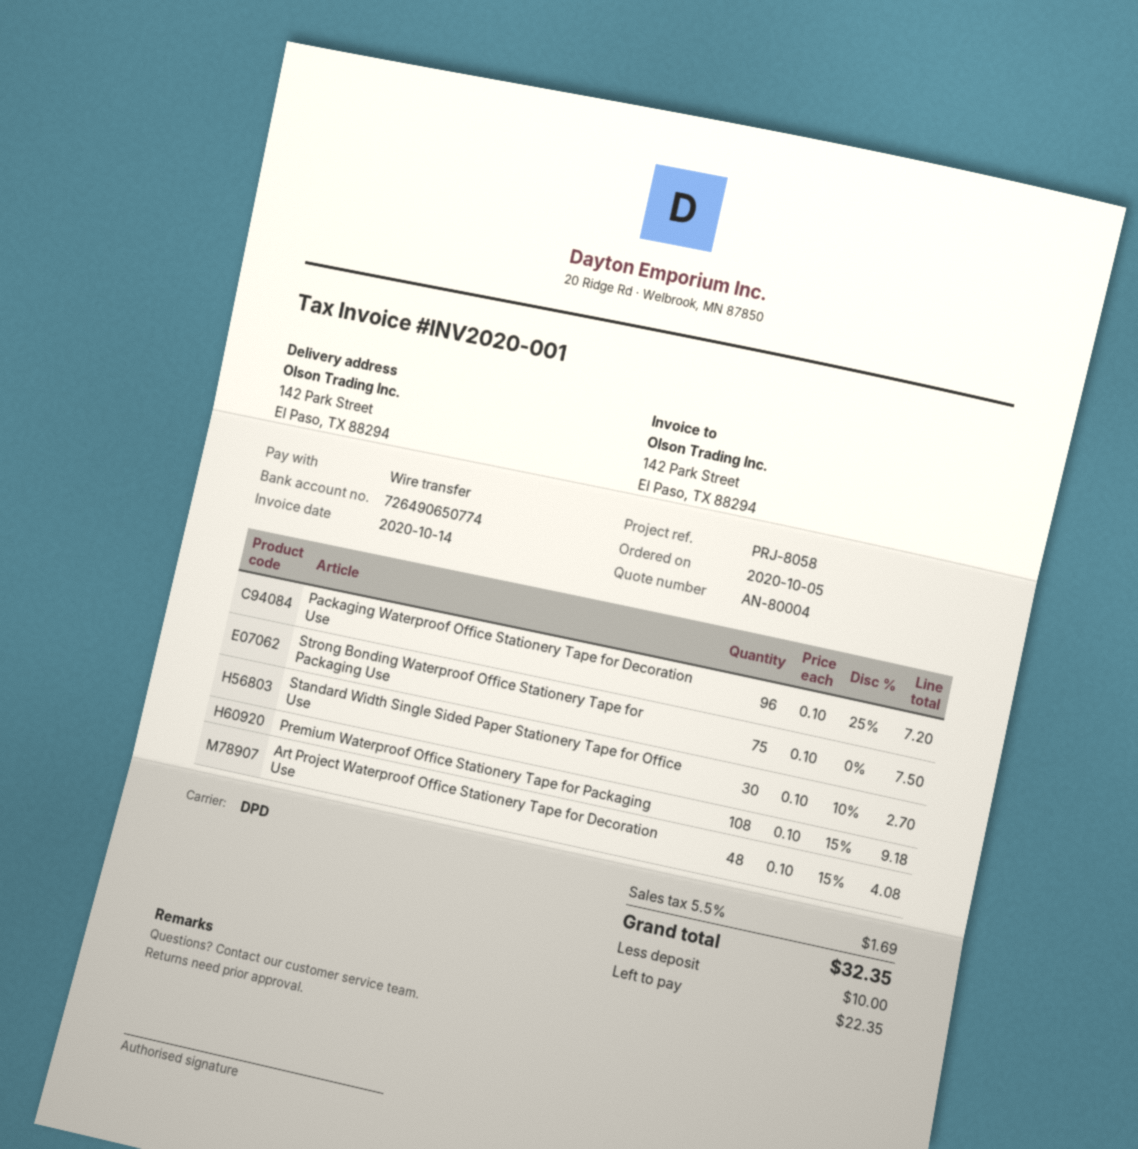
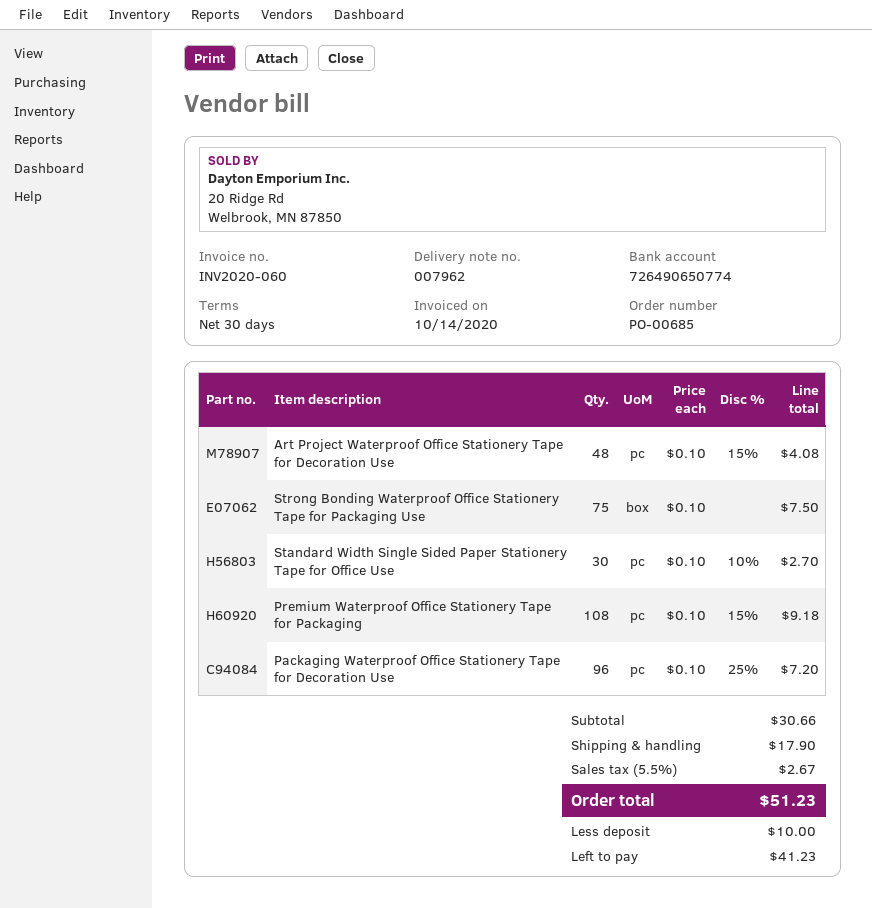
invoice number: INV2020-001 -> INV2020-060
shipping: none -> 17.90
tax: 5.5% = 1.69 -> 5.5% = 2.67
total: 32.35 -> 51.23
balance: 22.35 -> 41.23

